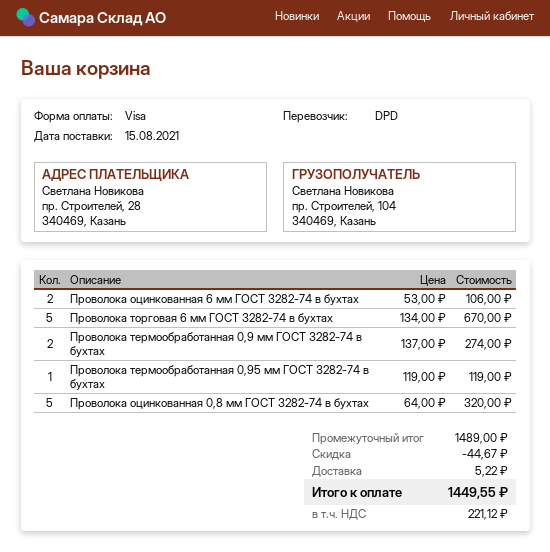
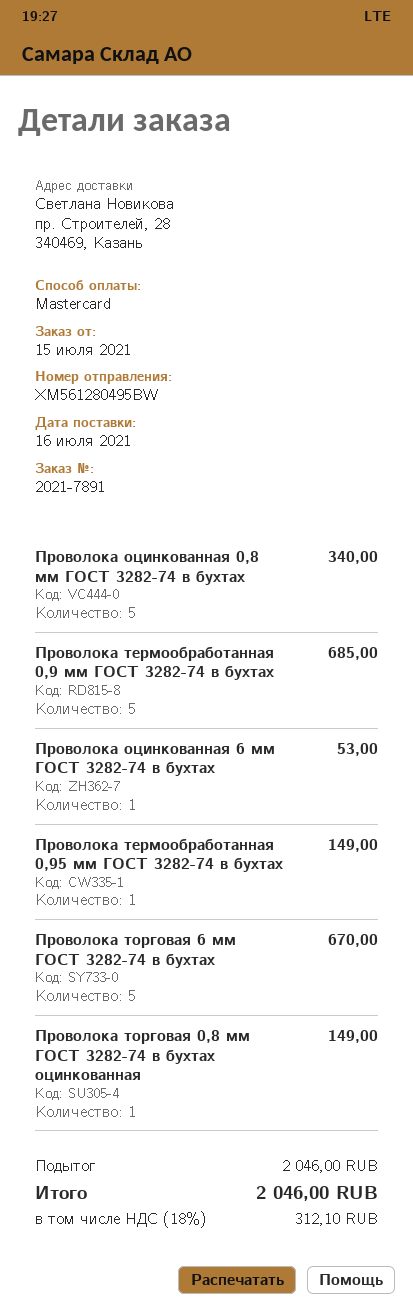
delivery date: 2021-08-15 -> 2021-07-16
payment method: Visa -> Mastercard
ship to: пр. Строителей, 104, 340469, Казань -> пр. Строителей, 28, 340469, Казань
Проволока оцинкованная 6 мм ГОСТ 3282-74 в бухтах: 2 for 106.00 -> 1 for 53.00
Проволока термообработанная 0,9 мм ГОСТ 3282-74 в бухтах: 2 for 274.00 -> 5 for 685.00
Проволока термообработанная 0,95 мм ГОСТ 3282-74 в бухтах: 1 for 119.00 -> 1 for 149.00
Проволока оцинкованная 0,8 мм ГОСТ 3282-74 в бухтах: 5 for 320.00 -> 5 for 340.00
Проволока торговая 0,8 мм ГОСТ 3282-74 в бухтах оцинкованная: none -> 1 for 149.00
subtotal: 1489.00 -> 2046.00
discount: 44.67 -> none
shipping: 5.22 -> none
tax: 221.12 -> 312.10
total: 1449.55 -> 2046.00

